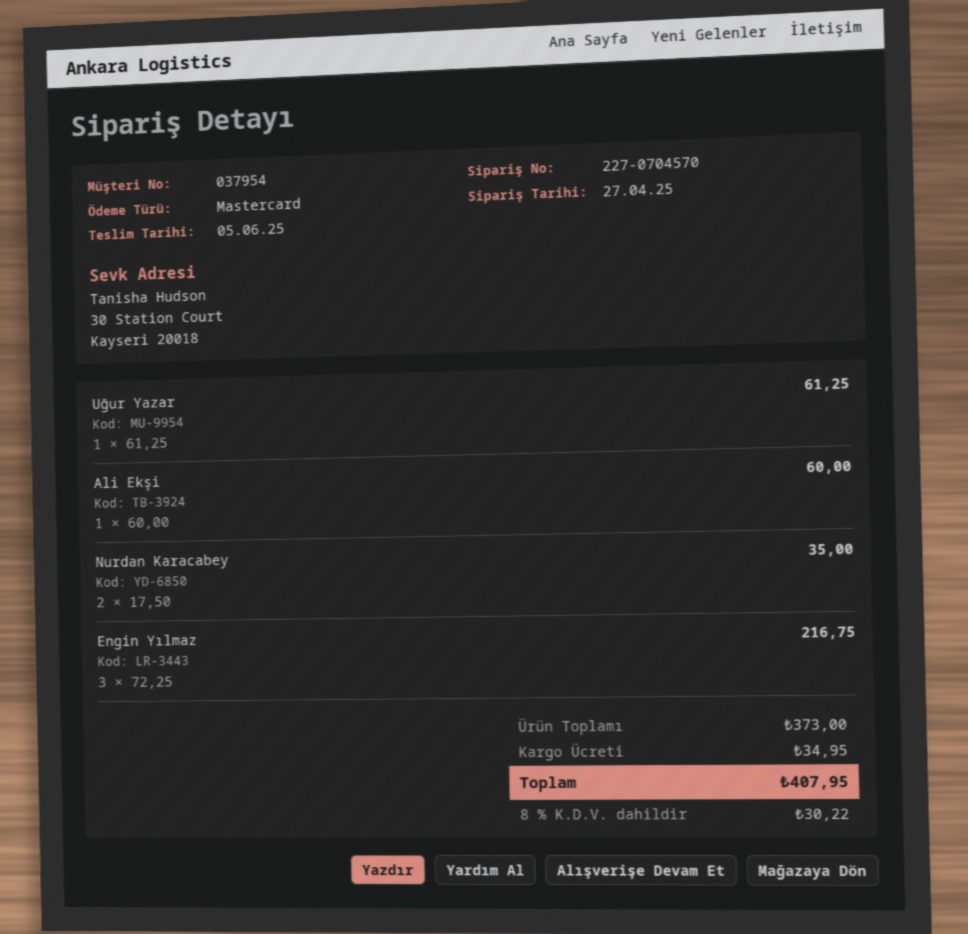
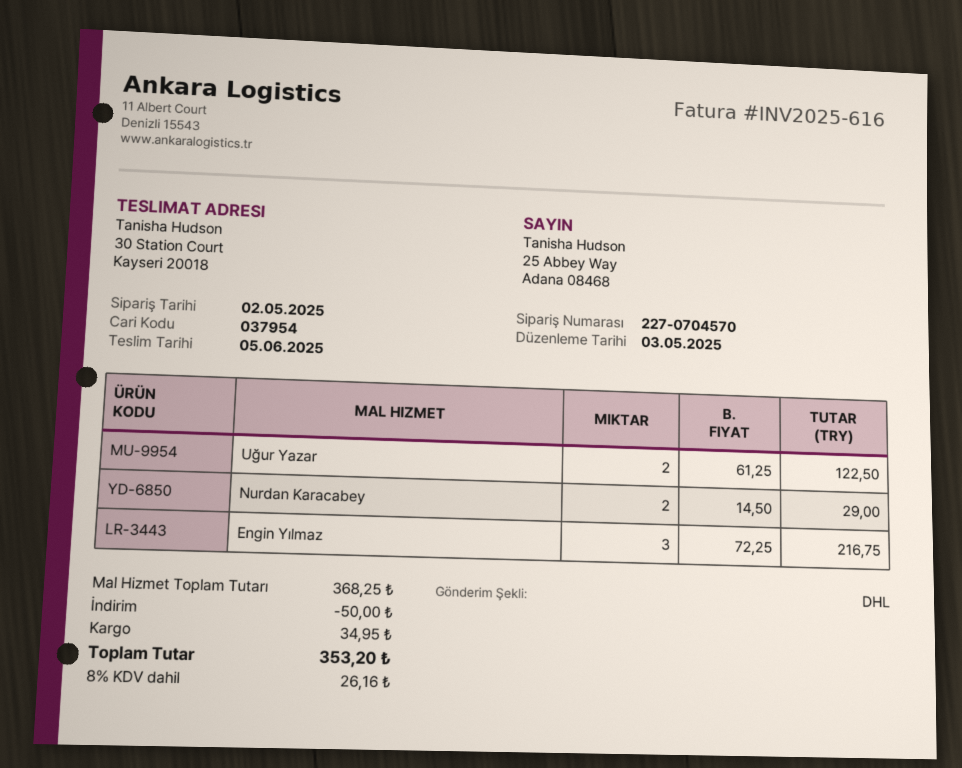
order date: 2025-04-27 -> 2025-05-02
Uğur Yazar: 1 x 61.25 = 61.25 -> 2 x 61.25 = 122.50
Ali Ekşi: 1 x 60.00 = 60.00 -> none
Nurdan Karacabey: 2 x 17.50 = 35.00 -> 2 x 14.50 = 29.00
subtotal: 373.00 -> 368.25
discount: none -> 50.00
tax: 8% = 30.22 -> 8% = 26.16
total: 407.95 -> 353.20

